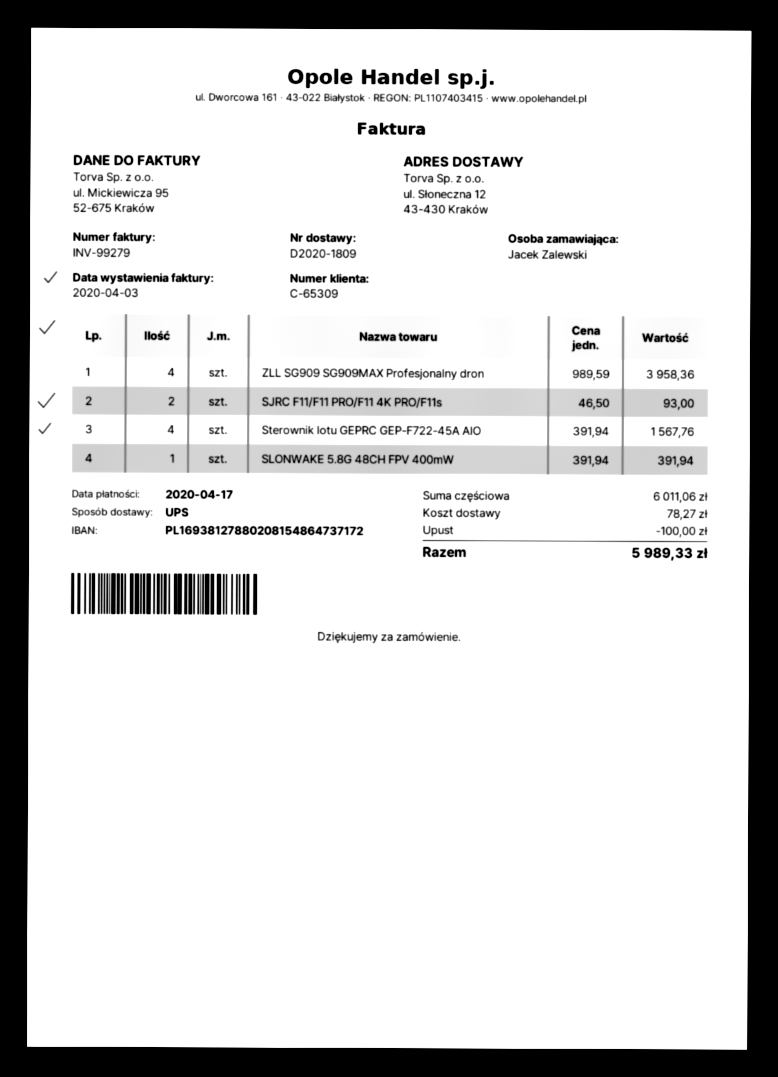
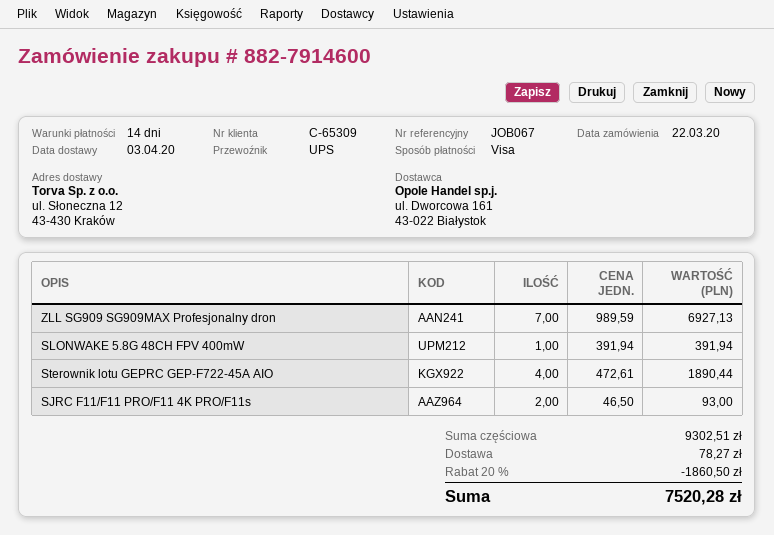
ZLL SG909 SG909MAX Profesjonalny dron: 4 x 989.59 = 3958.36 -> 7 x 989.59 = 6927.13
Sterownik lotu GEPRC GEP-F722-45A AIO: 4 x 391.94 = 1567.76 -> 4 x 472.61 = 1890.44
subtotal: 6011.06 -> 9302.51
discount: 100.00 -> 1860.50
total: 5989.33 -> 7520.28

